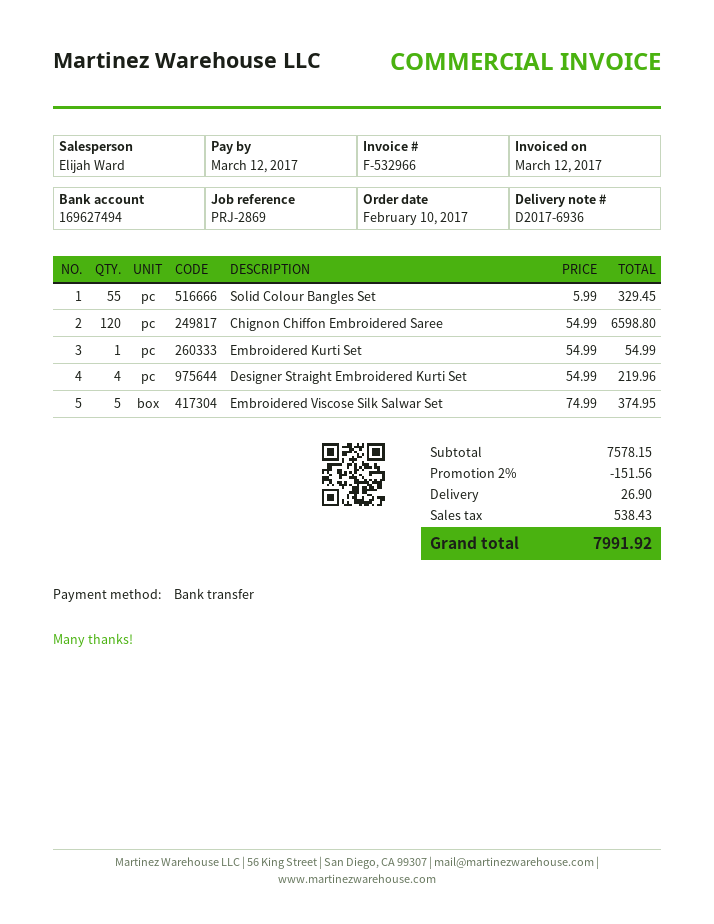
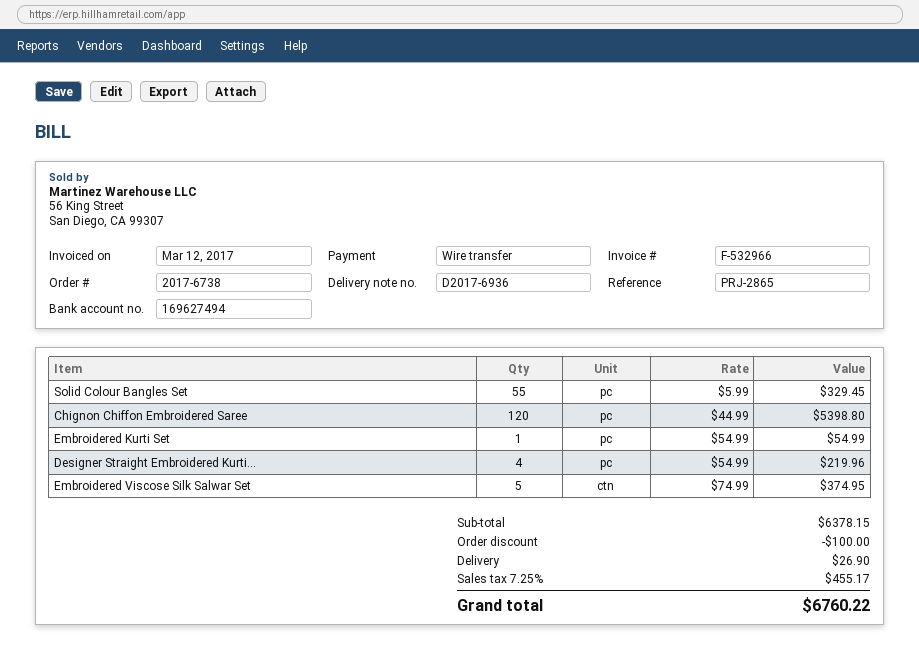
reference: PRJ-2869 -> PRJ-2865
Chignon Chiffon Embroidered Saree: 120 x 54.99 = 6598.80 -> 120 x 44.99 = 5398.80
subtotal: 7578.15 -> 6378.15
discount: 151.56 -> 100.00
tax: 538.43 -> 455.17
total: 7991.92 -> 6760.22

